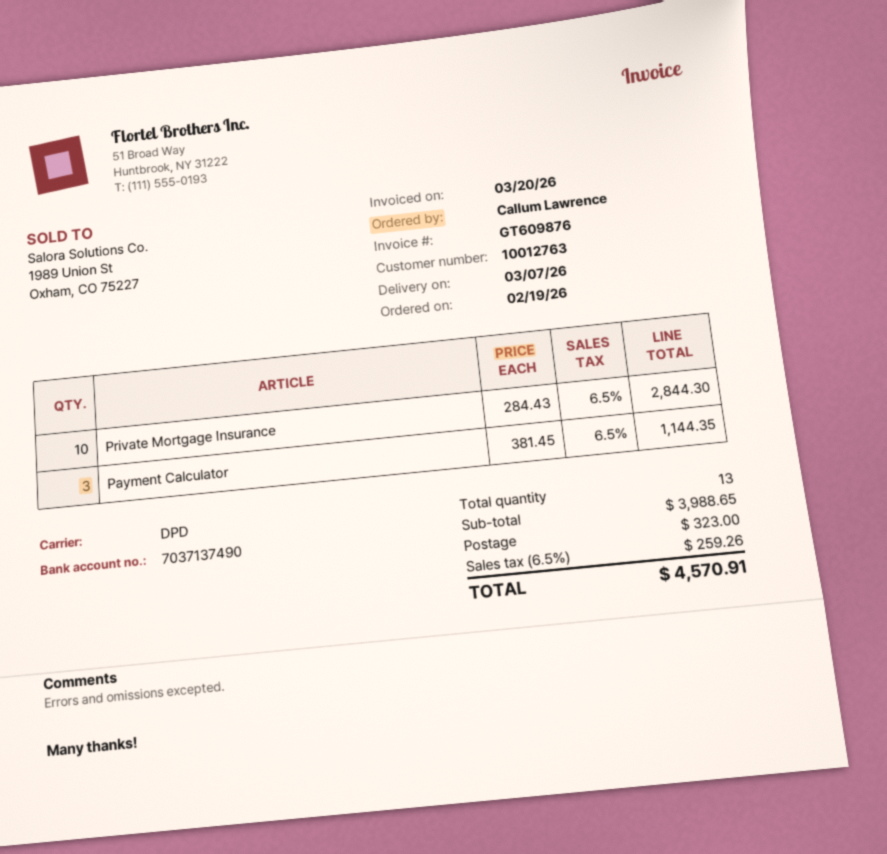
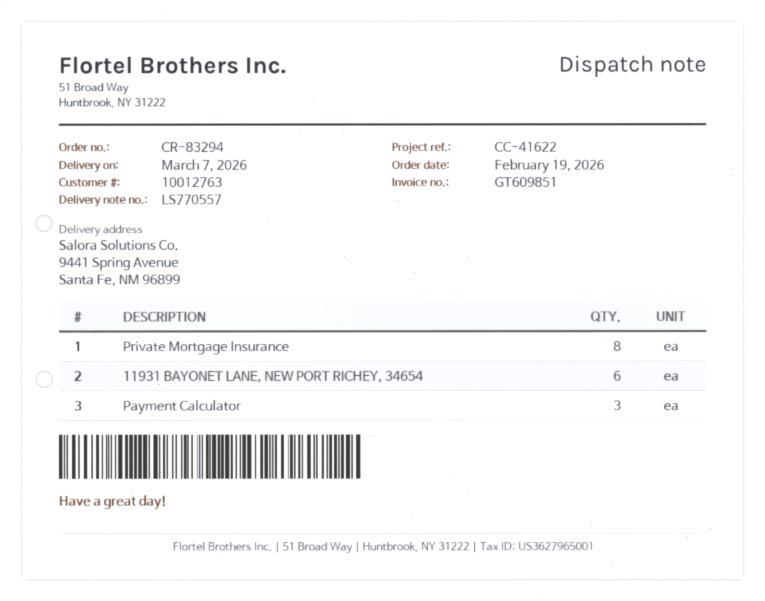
invoice number: GT609876 -> GT609851
Private Mortgage Insurance: 10 -> 8
11931 BAYONET LANE, NEW PORT RICHEY, 34654: none -> 6

